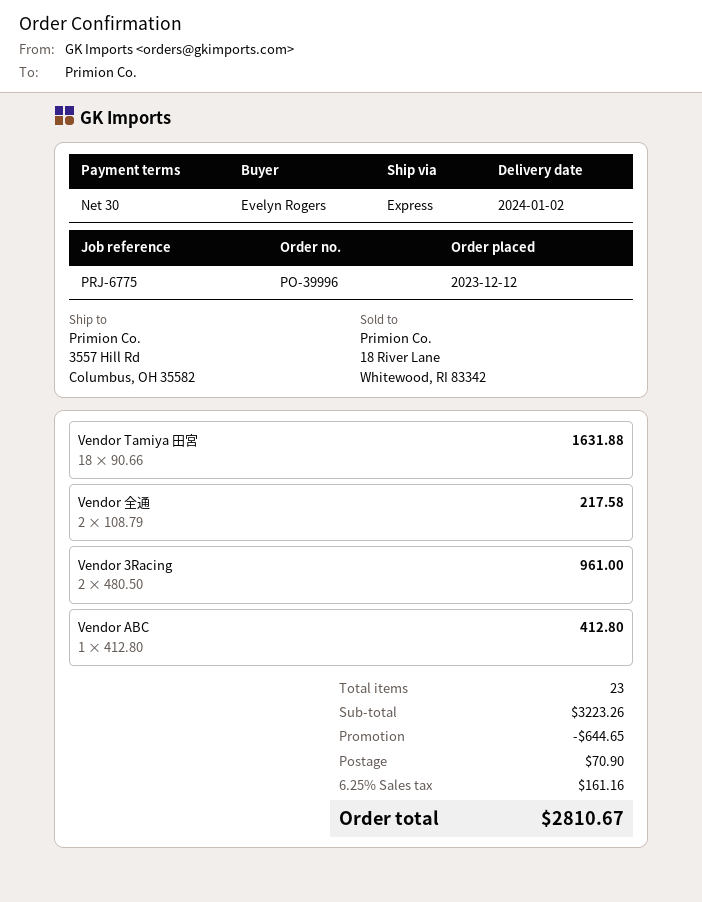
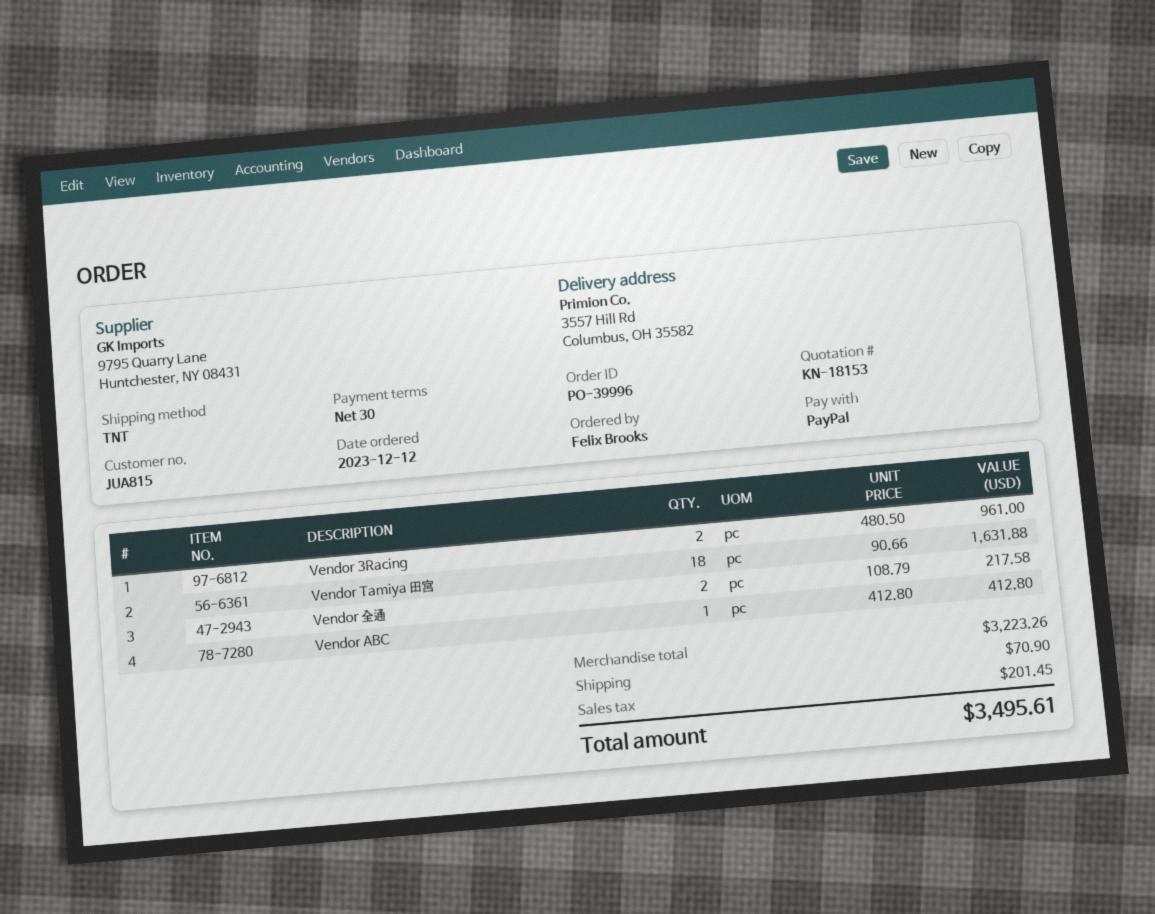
ordered by: Evelyn Rogers -> Felix Brooks
shipping method: express -> TNT
discount: 644.65 -> none
tax: 161.16 -> 201.45
total: 2810.67 -> 3495.61

